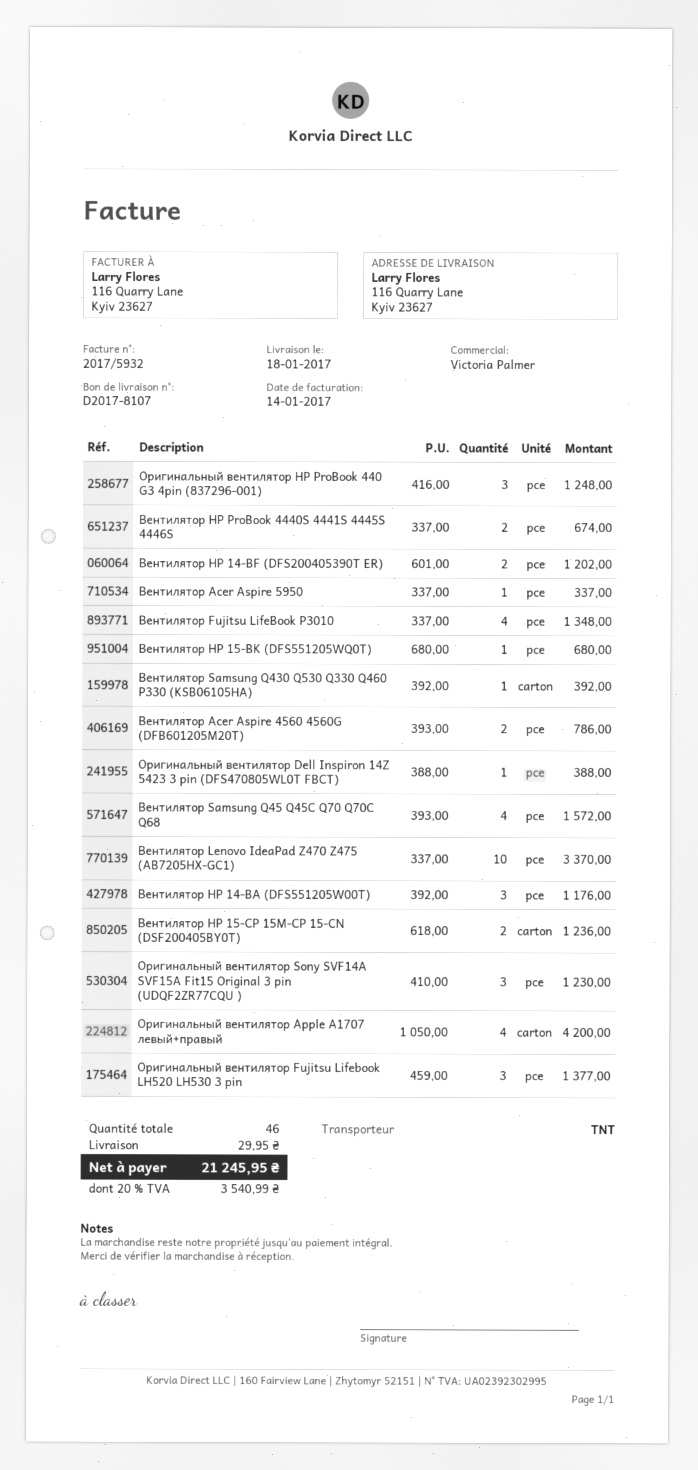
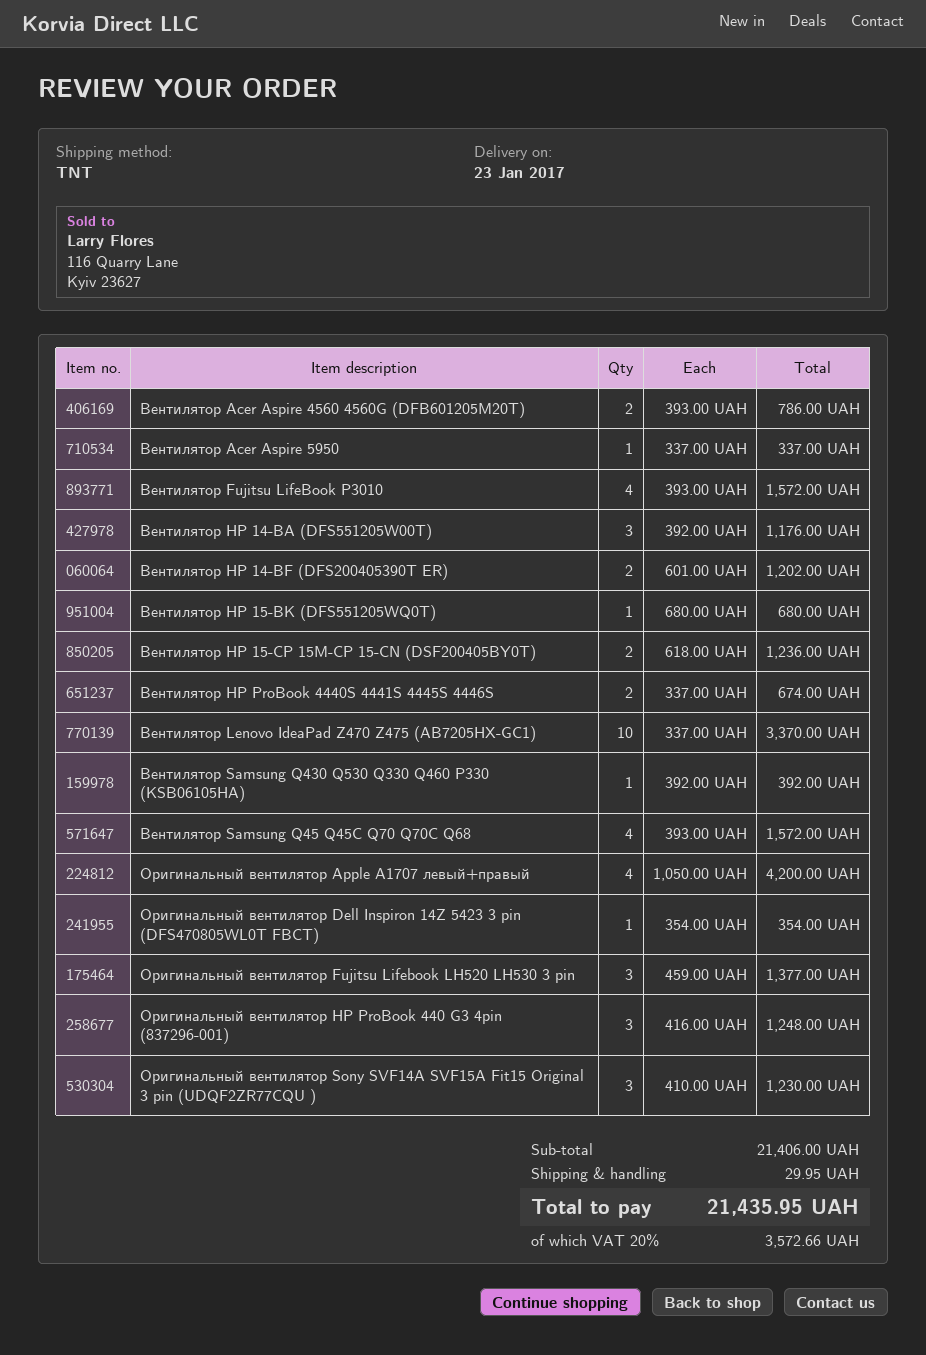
delivery date: 2017-01-18 -> 2017-01-23
Вентилятор Fujitsu LifeBook P3010: 4 x 337.00 = 1348.00 -> 4 x 393.00 = 1572.00
Оригинальный вентилятор Dell Inspiron 14Z 5423 3 pin (DFS470805WL0T FBCT): 1 x 388.00 = 388.00 -> 1 x 354.00 = 354.00
tax: 20% = 3540.99 -> 20% = 3572.66
total: 21245.95 -> 21435.95

